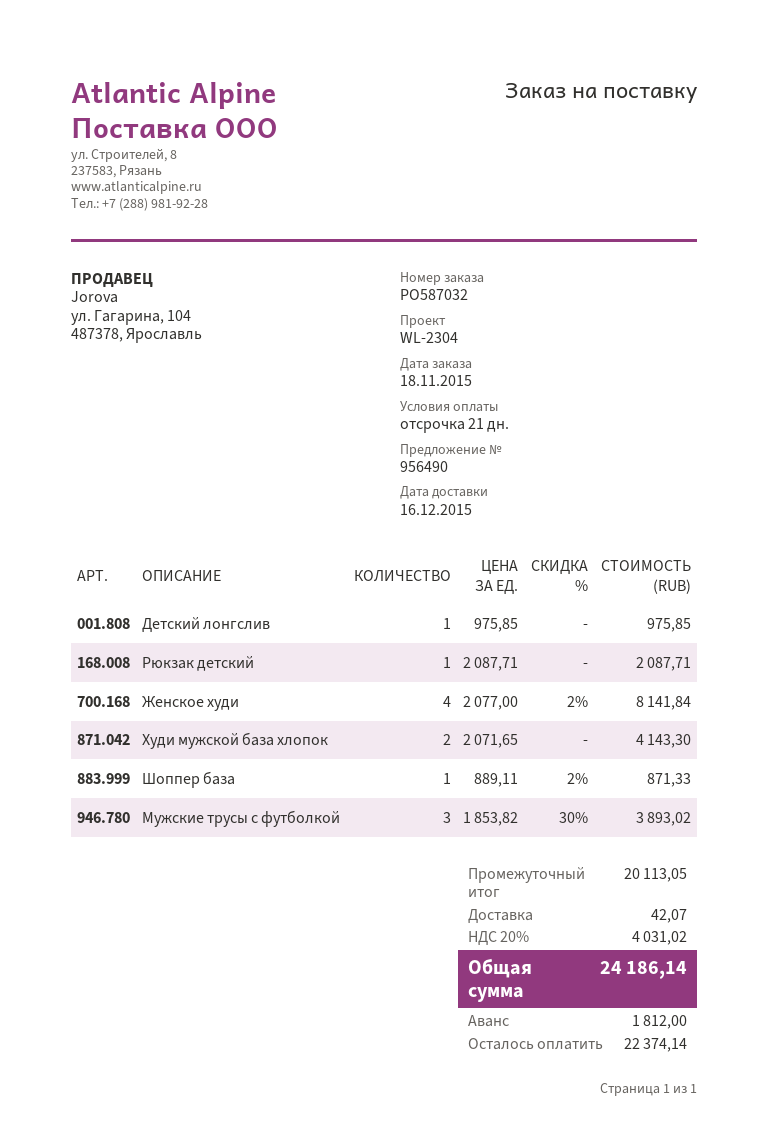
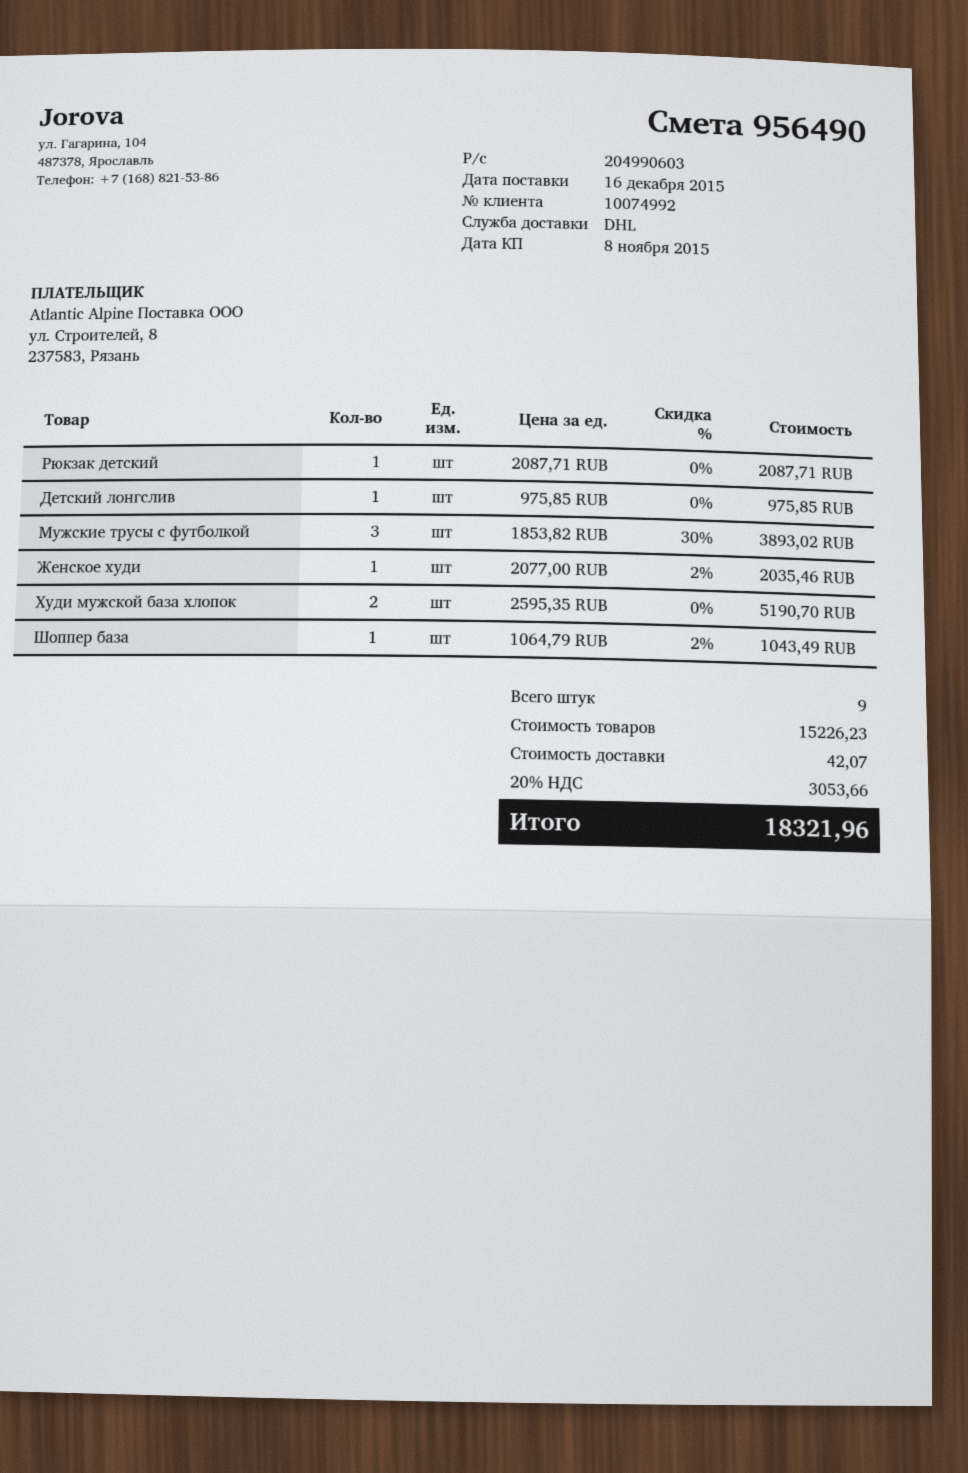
Женское худи: 4 x 2077.00 - 2% = 8141.84 -> 1 x 2077.00 - 2% = 2035.46
Худи мужской база хлопок: 2 x 2071.65 = 4143.30 -> 2 x 2595.35 = 5190.70
Шоппер база: 1 x 889.11 - 2% = 871.33 -> 1 x 1064.79 - 2% = 1043.49
subtotal: 20113.05 -> 15226.23
tax: 20% = 4031.02 -> 20% = 3053.66
total: 24186.14 -> 18321.96

